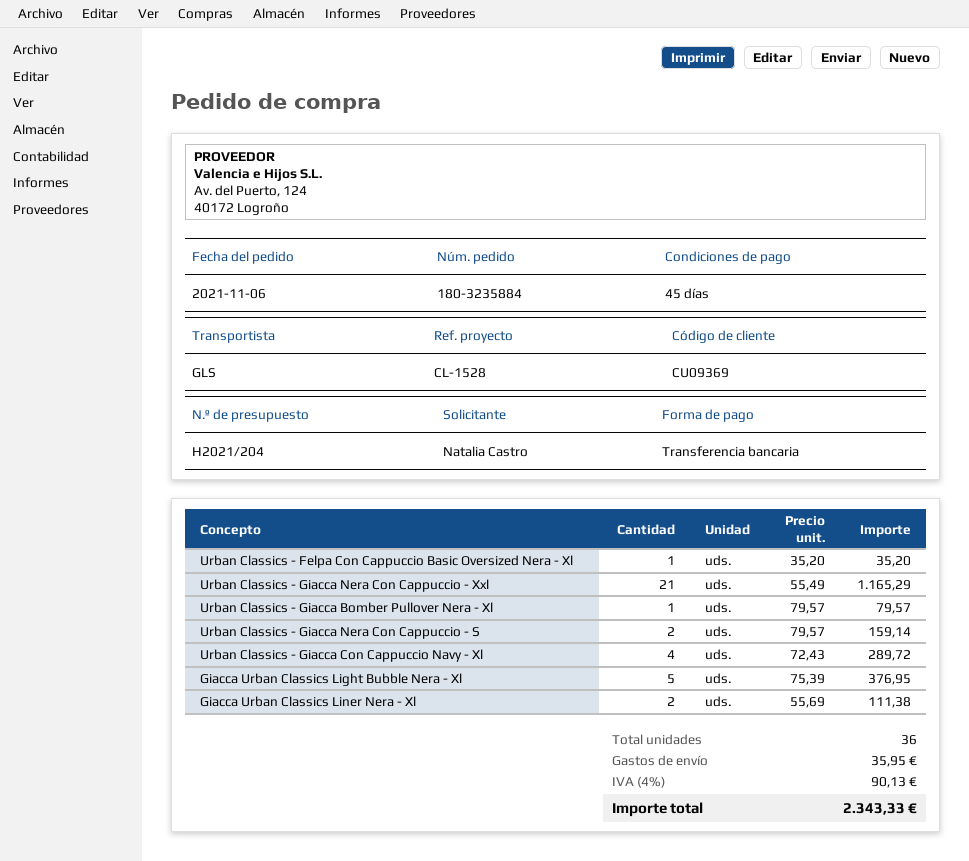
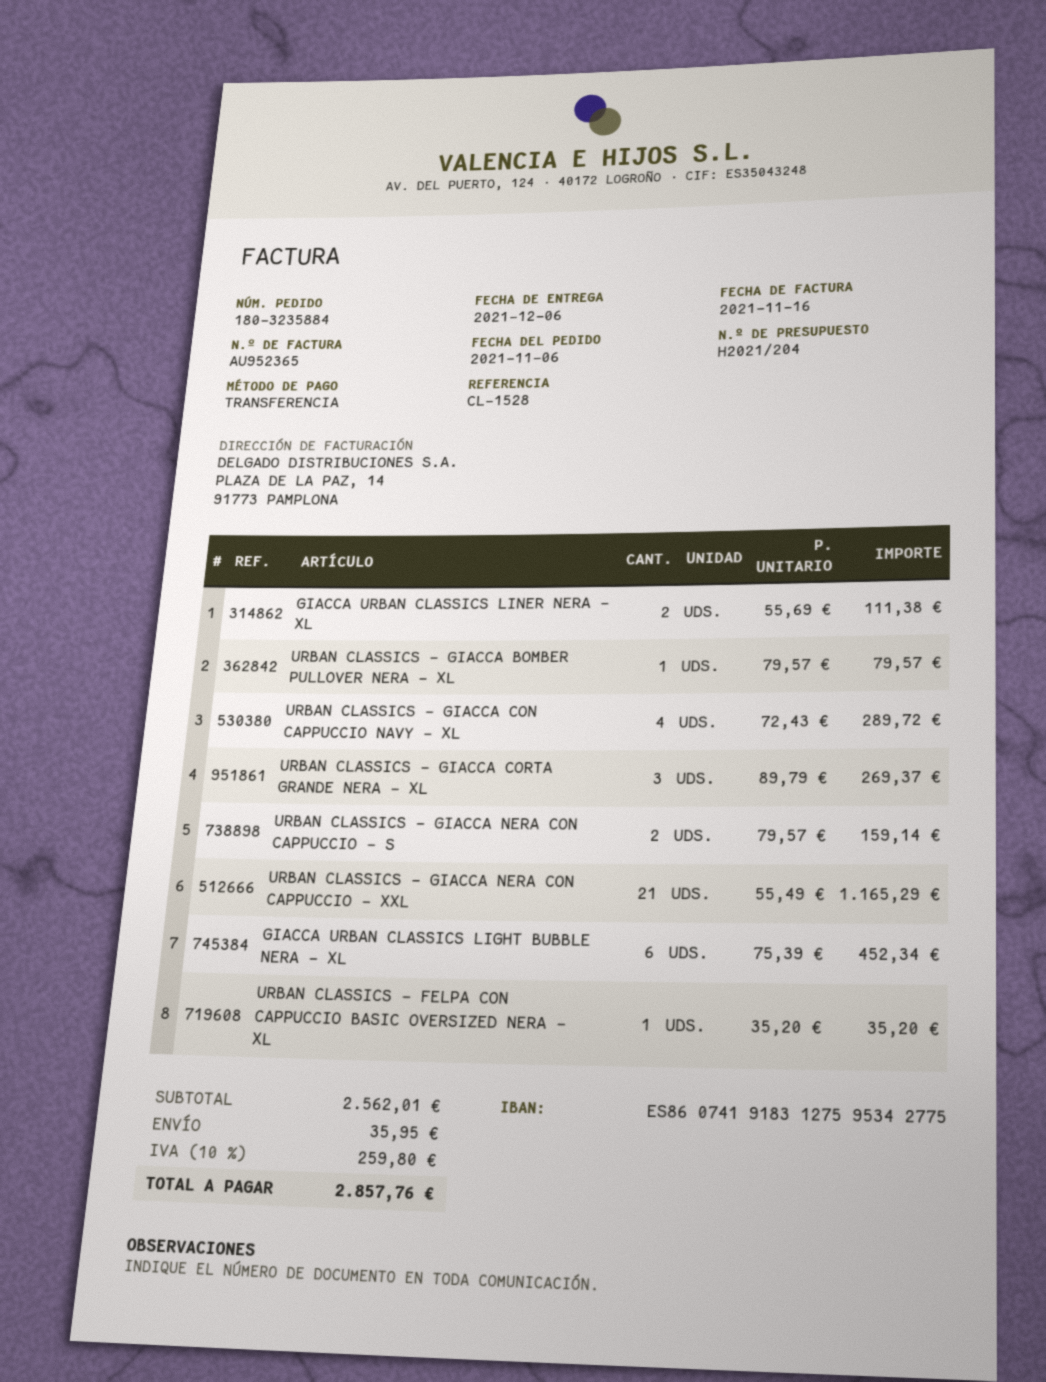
Giacca Urban Classics Light Bubble Nera - Xl: 5 x 75.39 = 376.95 -> 6 x 75.39 = 452.34
URBAN CLASSICS - GIACCA CORTA GRANDE NERA - XL: none -> 3 x 89.79 = 269.37
tax: 4% = 90.13 -> 10% = 259.80
total: 2343.33 -> 2857.76

